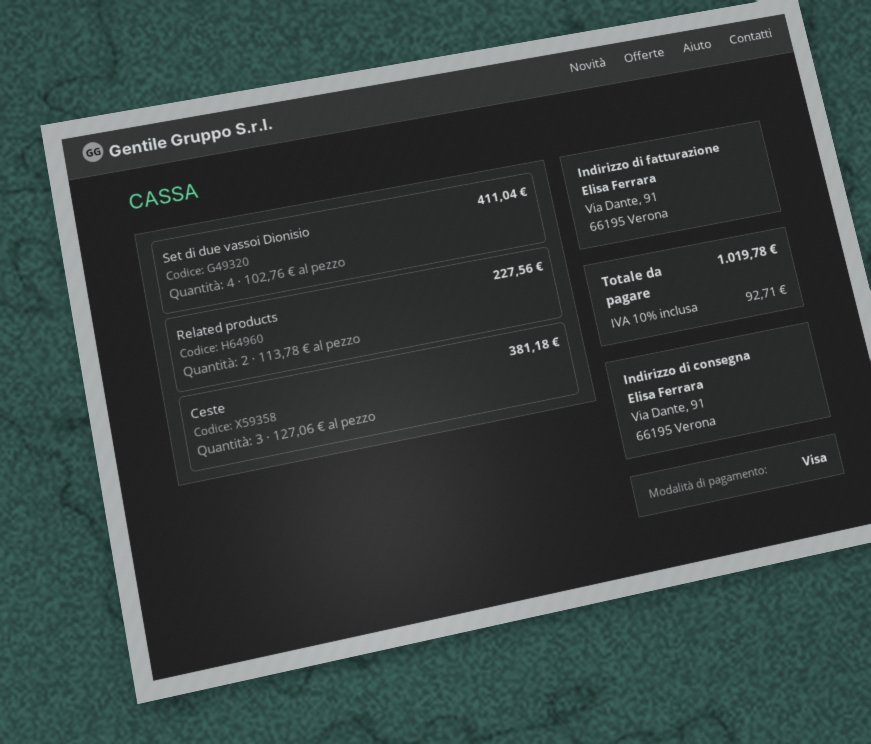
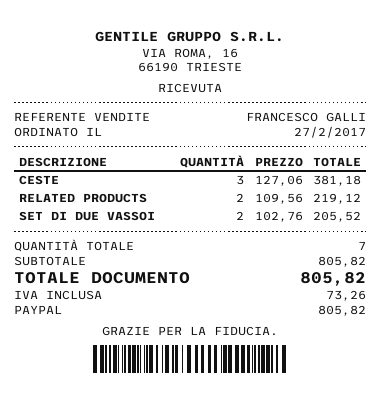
payment method: Visa -> PayPal
Set di due vassoi Dionisio: 4 x 102.76 = 411.04 -> 2 x 102.76 = 205.52
Related products: 2 x 113.78 = 227.56 -> 2 x 109.56 = 219.12
tax: 92.71 -> 73.26
total: 1019.78 -> 805.82

